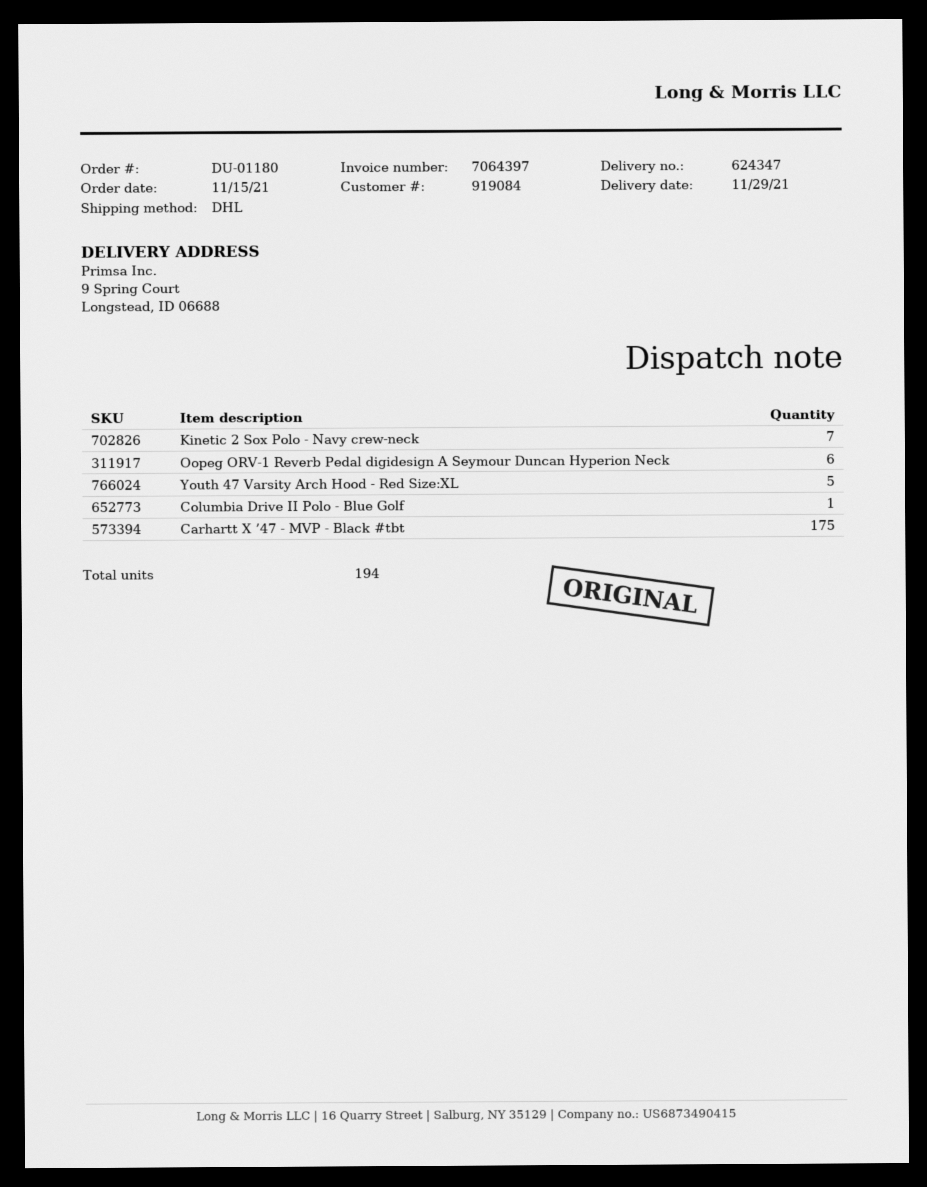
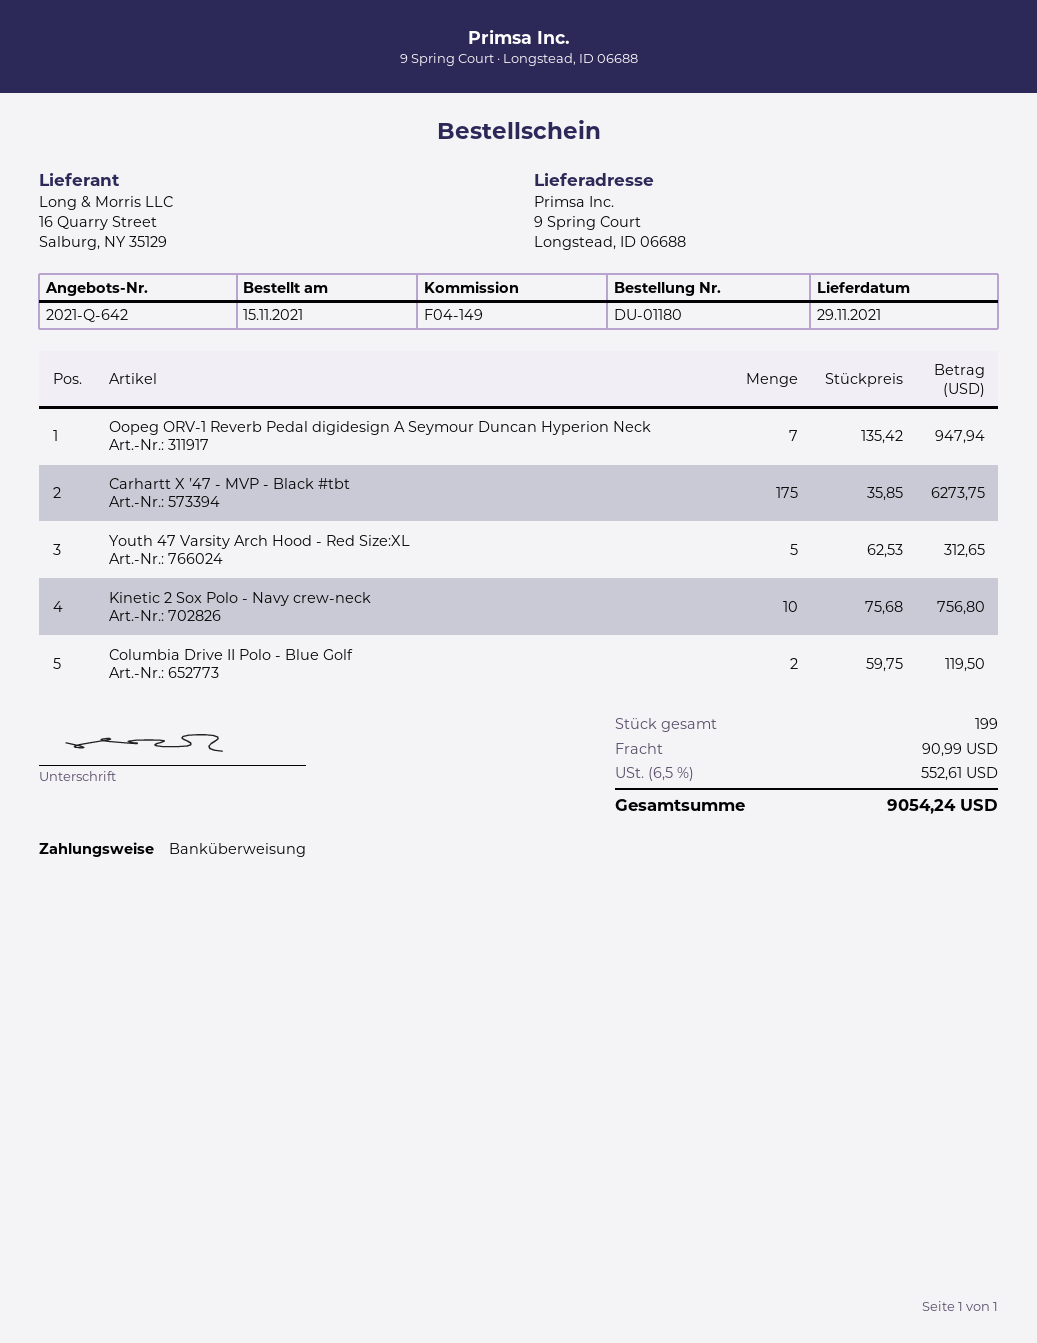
Kinetic 2 Sox Polo - Navy crew-neck: 7 -> 10
Oopeg ORV-1 Reverb Pedal digidesign A Seymour Duncan Hyperion Neck: 6 -> 7
Columbia Drive II Polo - Blue Golf: 1 -> 2
total quantity: 194 -> 199

